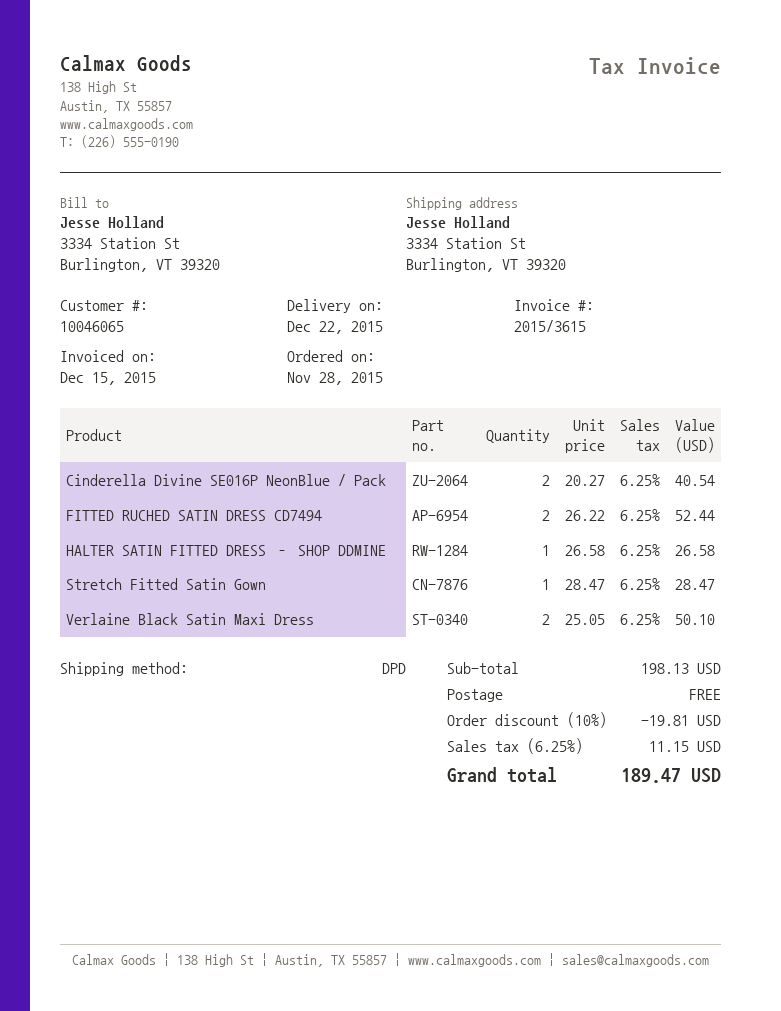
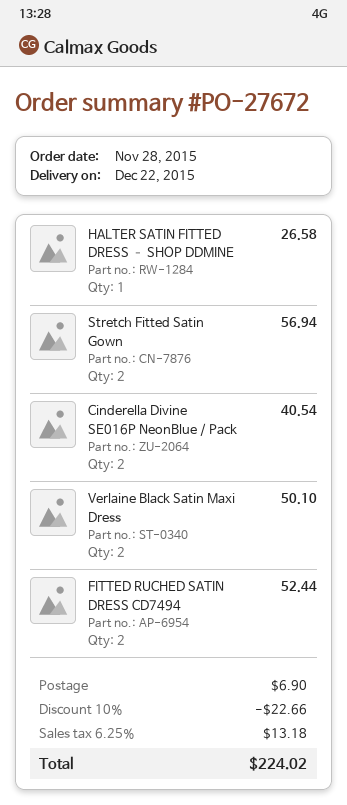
Stretch Fitted Satin Gown: 1 for 28.47 -> 2 for 56.94
discount: 10% = 19.81 -> 10% = 22.66
shipping: 0.00 -> 6.90
tax: 6.25% = 11.15 -> 6.25% = 13.18
total: 189.47 -> 224.02

